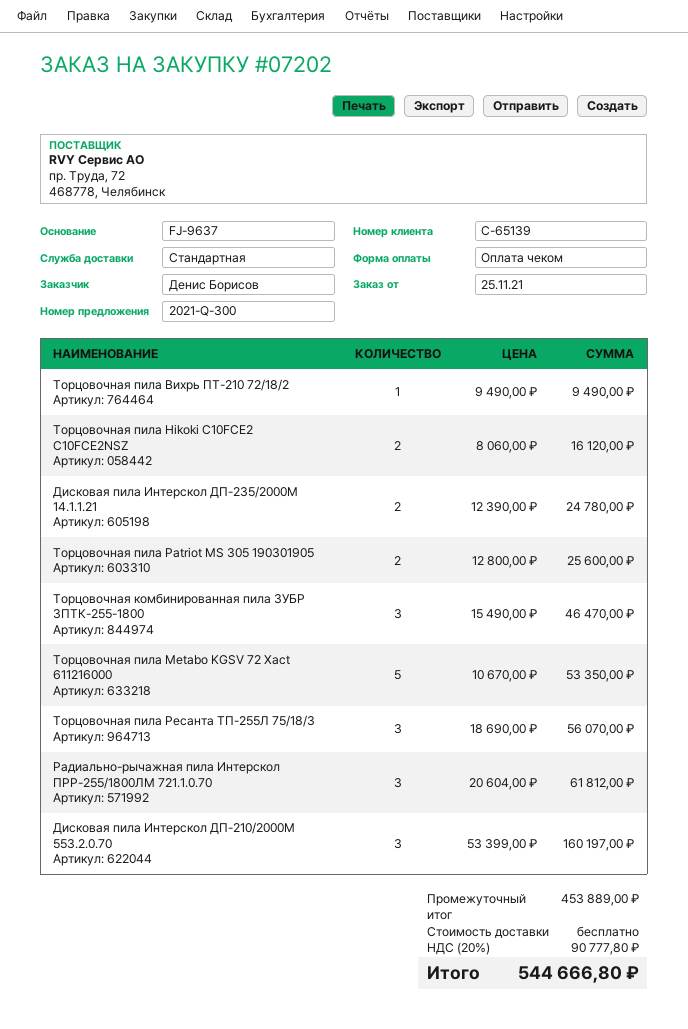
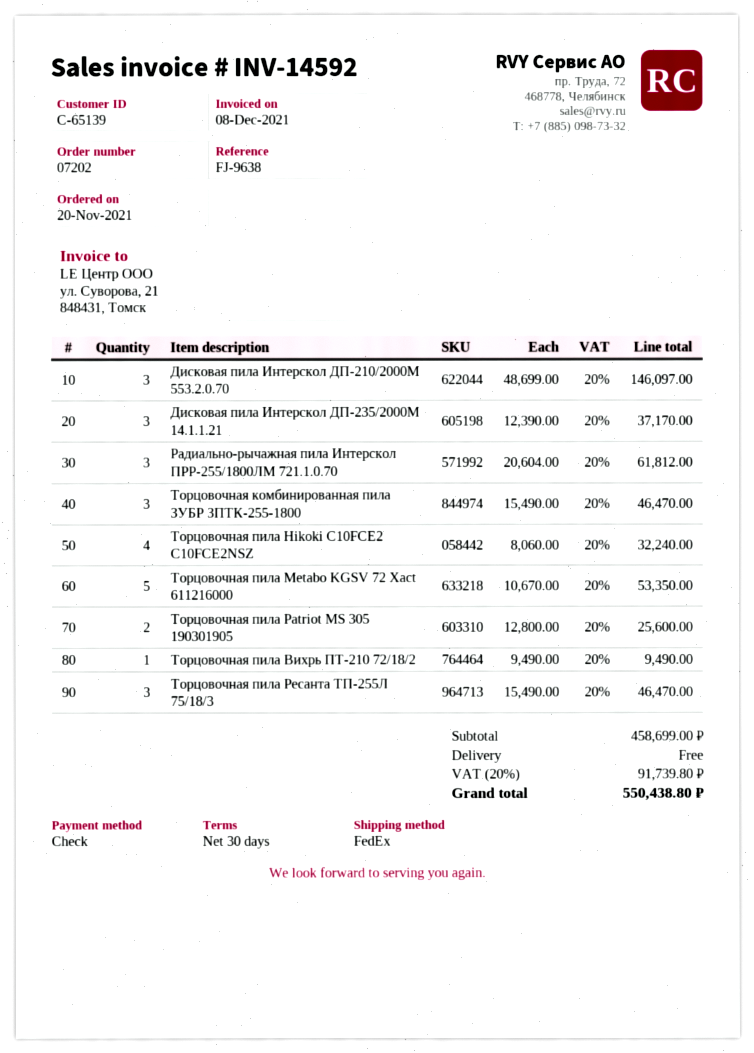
order date: 2021-11-25 -> 2021-11-20
reference: FJ-9637 -> FJ-9638
shipping method: standard -> FedEx
Торцовочная пила Hikoki C10FCE2 C10FCE2NSZ: 2 x 8060.00 = 16120.00 -> 4 x 8060.00 = 32240.00
Дисковая пила Интерскол ДП-235/2000М 14.1.1.21: 2 x 12390.00 = 24780.00 -> 3 x 12390.00 = 37170.00
Торцовочная пила Ресанта ТП-255Л 75/18/3: 3 x 18690.00 = 56070.00 -> 3 x 15490.00 = 46470.00
Дисковая пила Интерскол ДП-210/2000М 553.2.0.70: 3 x 53399.00 = 160197.00 -> 3 x 48699.00 = 146097.00
subtotal: 453889.00 -> 458699.00
tax: 20% = 90777.80 -> 20% = 91739.80
total: 544666.80 -> 550438.80

